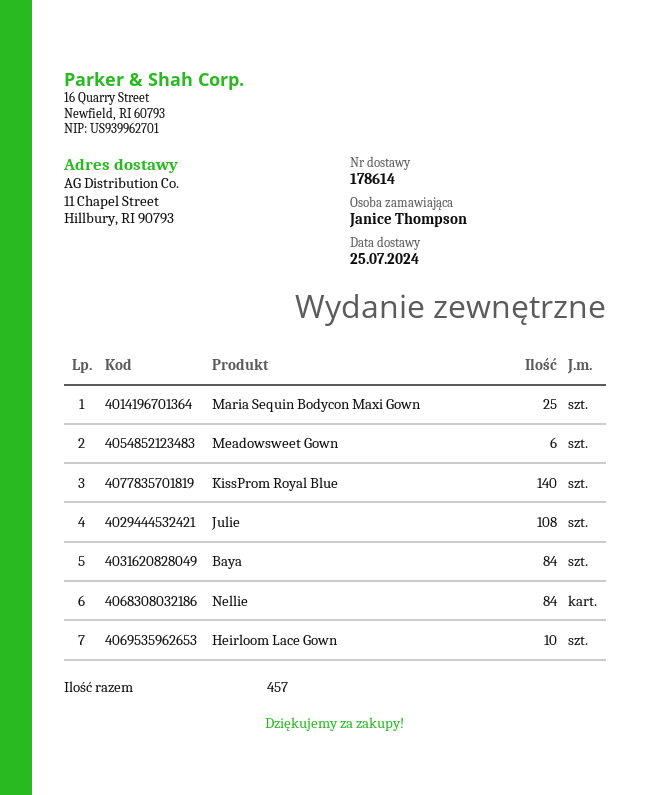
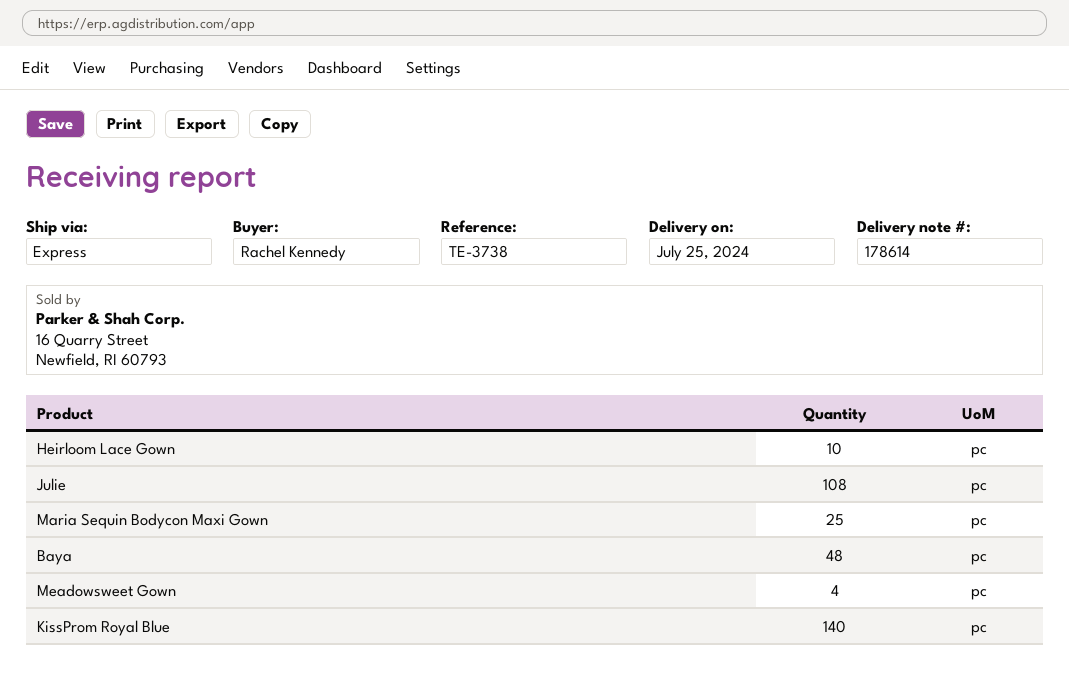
ordered by: Janice Thompson -> Rachel Kennedy
Meadowsweet Gown: 6 -> 4
Baya: 84 -> 48
Nellie: 84 -> none

